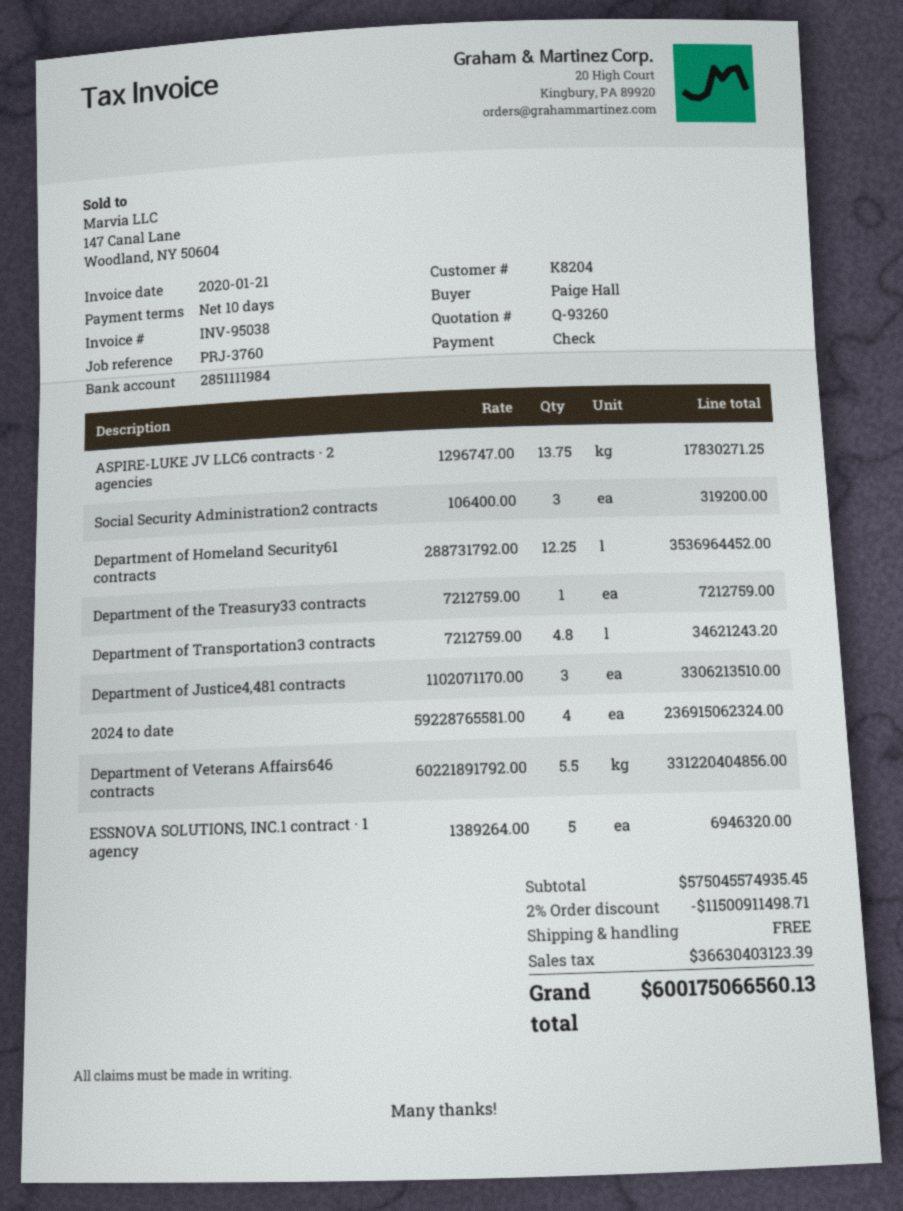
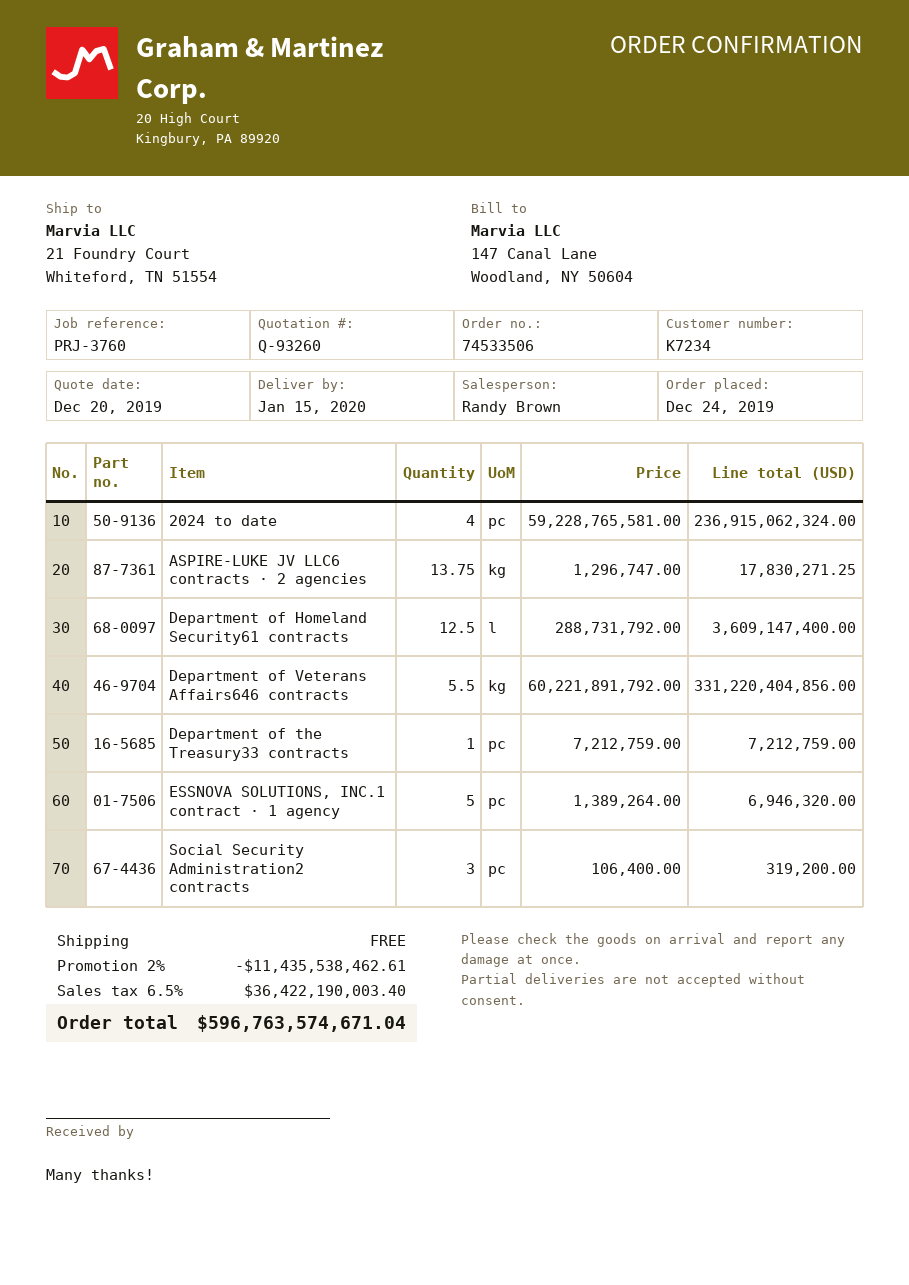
customer number: K8204 -> K7234
Department of Homeland Security61 contracts: 12.25 x 288731792.00 = 3536964452.00 -> 12.5 x 288731792.00 = 3609147400.00
Department of Transportation3 contracts: 4.8 x 7212759.00 = 34621243.20 -> none
Department of Justice4,481 contracts: 3 x 1102071170.00 = 3306213510.00 -> none
discount: 2% = 11500911498.71 -> 2% = 11435538462.61
tax: 36630403123.39 -> 36422190003.40
total: 600175066560.13 -> 596763574671.04

